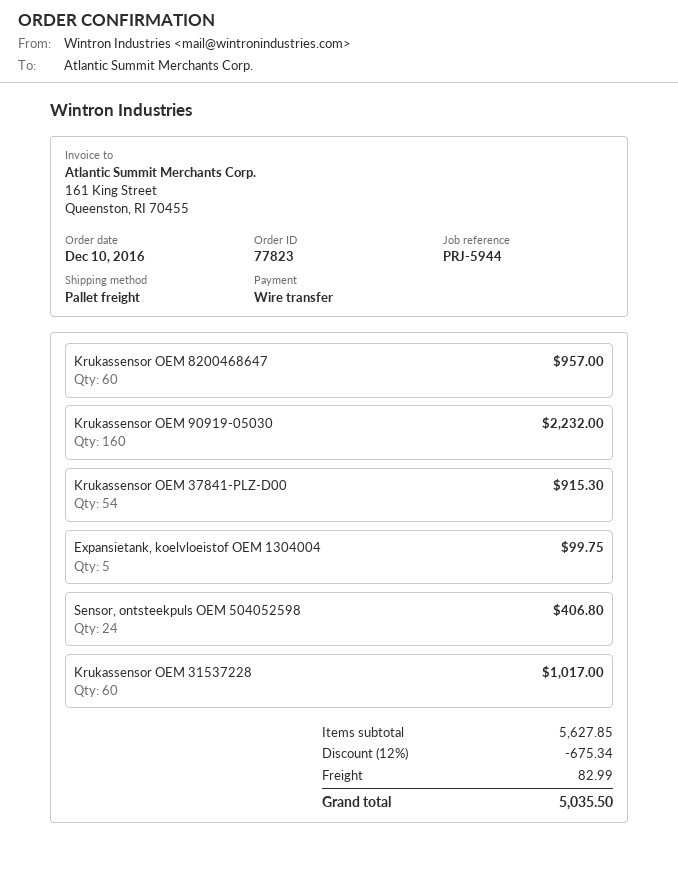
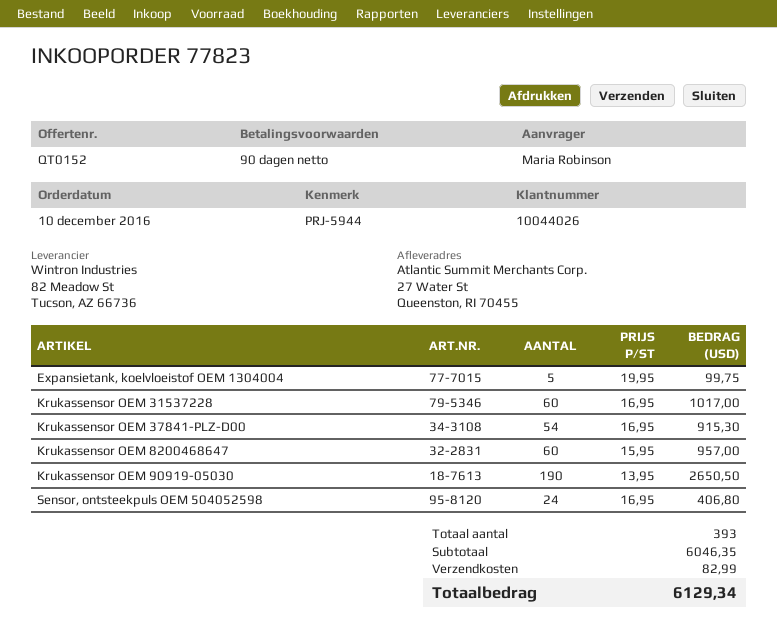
Krukassensor OEM 90919-05030: 160 for 2232.00 -> 190 for 2650.50
subtotal: 5627.85 -> 6046.35
discount: 12% = 675.34 -> none
total: 5035.50 -> 6129.34

